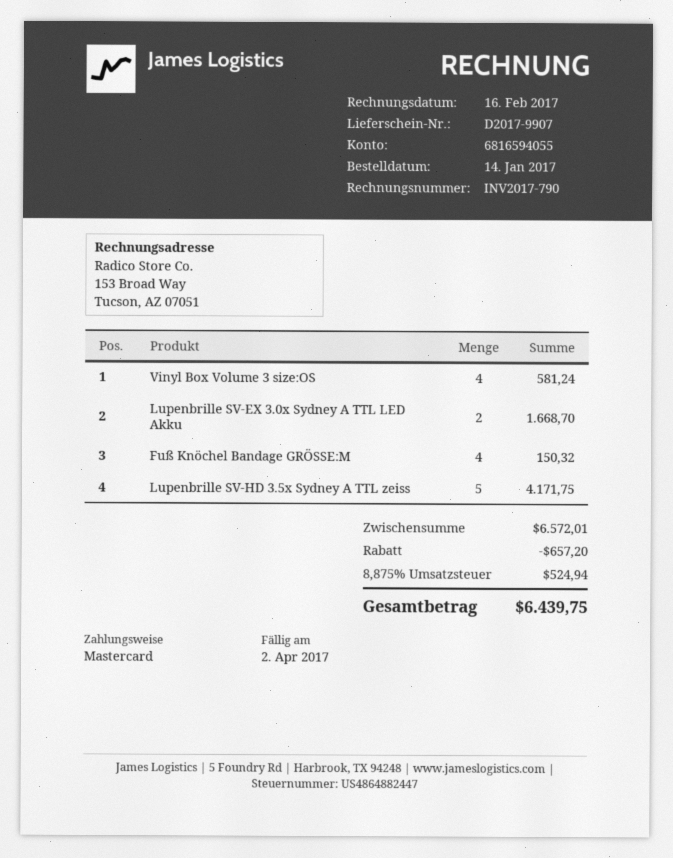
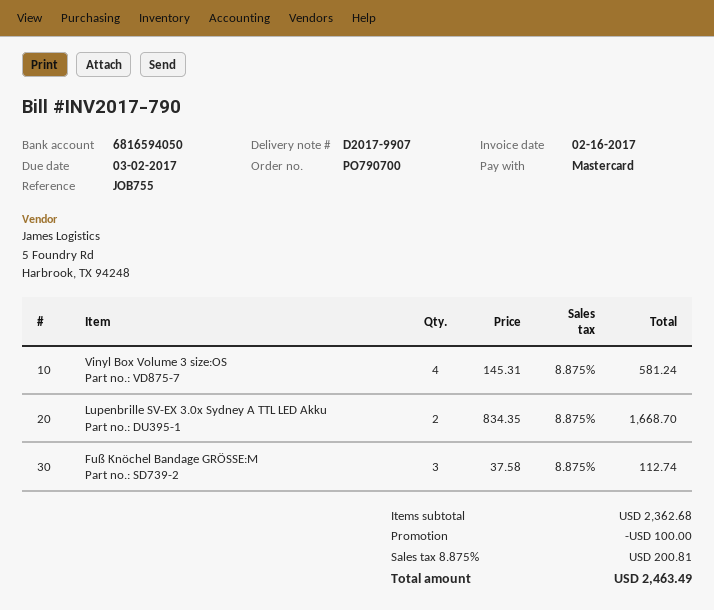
due date: 2017-04-02 -> 2017-03-02
bank account: 6816594055 -> 6816594050
Fuß Knöchel Bandage GRÖSSE:M: 4 for 150.32 -> 3 for 112.74
Lupenbrille SV-HD 3.5x Sydney A TTL zeiss: 5 for 4171.75 -> none
subtotal: 6572.01 -> 2362.68
discount: 657.20 -> 100.00
tax: 8.875% = 524.94 -> 8.875% = 200.81
total: 6439.75 -> 2463.49

